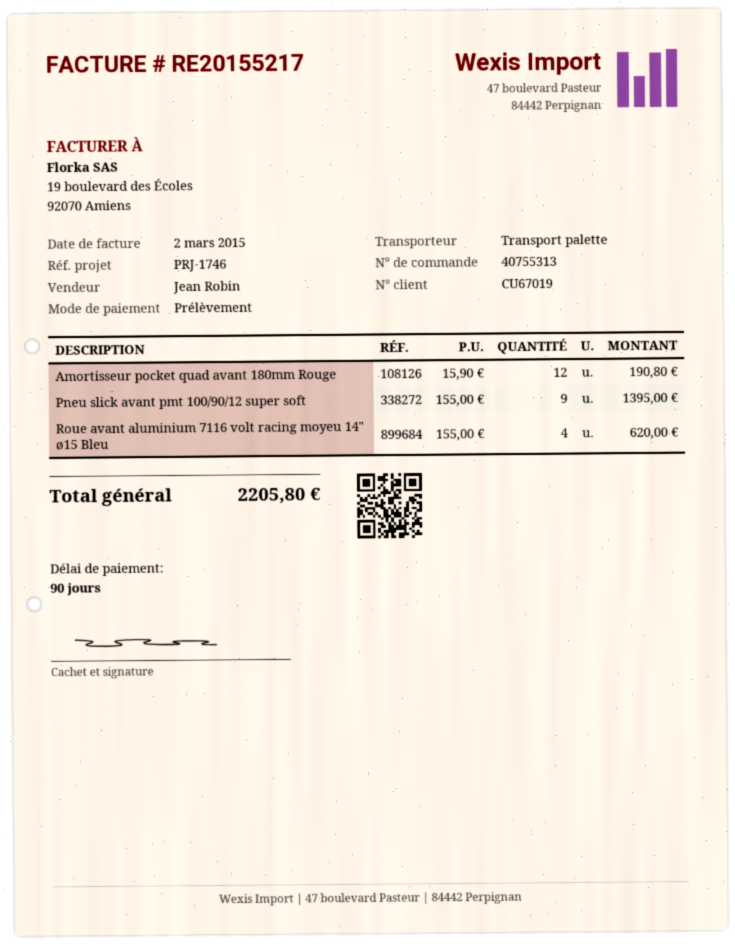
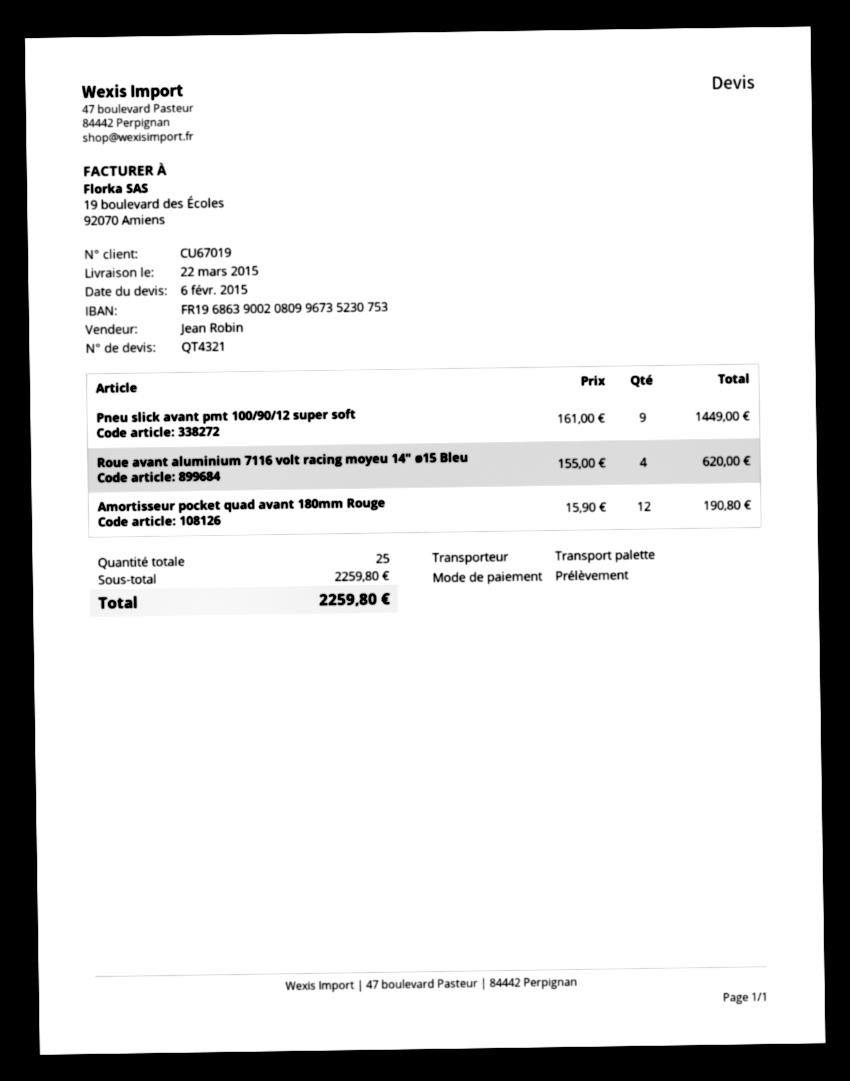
Pneu slick avant pmt 100/90/12 super soft: 9 x 155.00 = 1395.00 -> 9 x 161.00 = 1449.00
total: 2205.80 -> 2259.80

